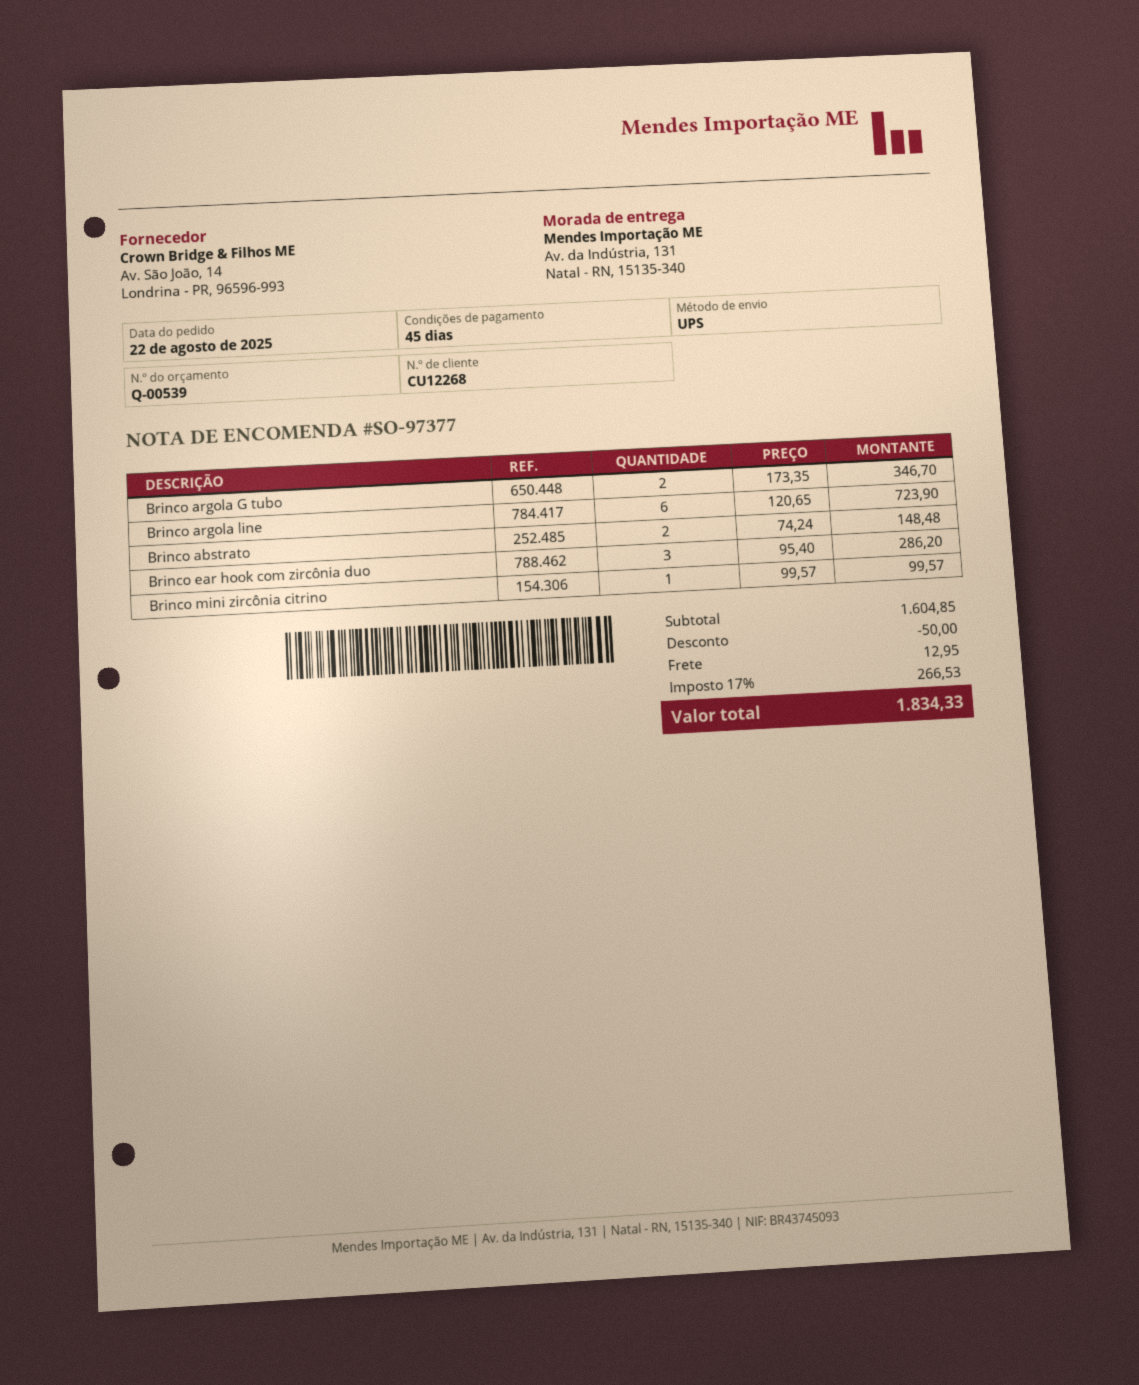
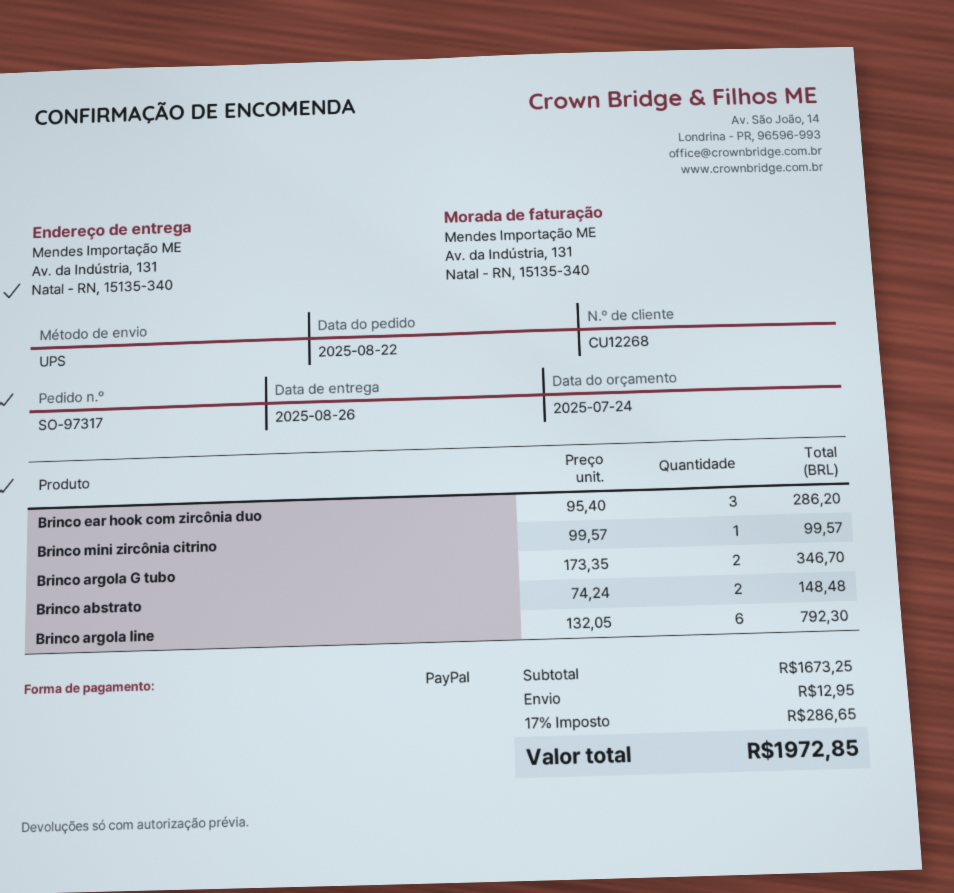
order number: SO-97377 -> SO-97317
Brinco argola line: 6 x 120.65 = 723.90 -> 6 x 132.05 = 792.30
subtotal: 1604.85 -> 1673.25
discount: 50.00 -> none
tax: 17% = 266.53 -> 17% = 286.65
total: 1834.33 -> 1972.85

